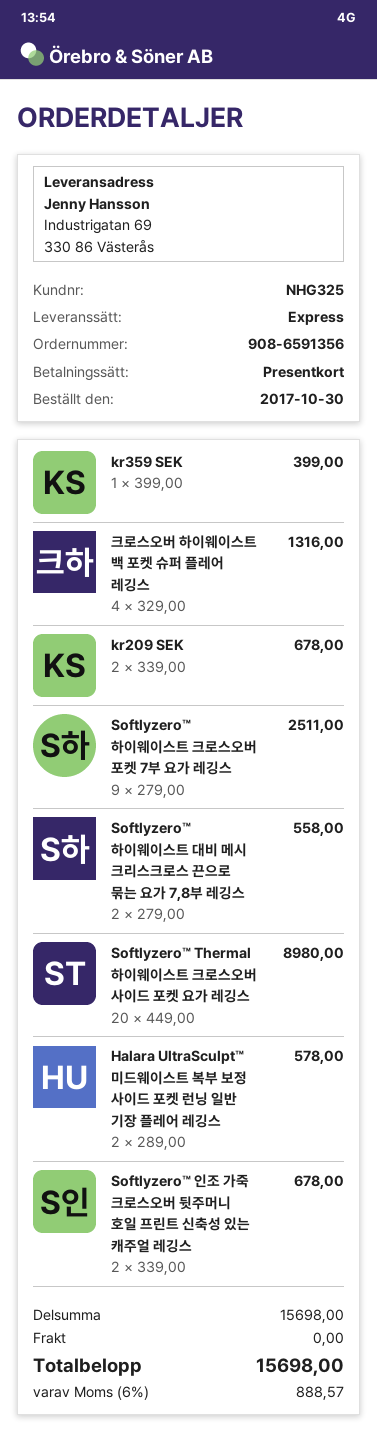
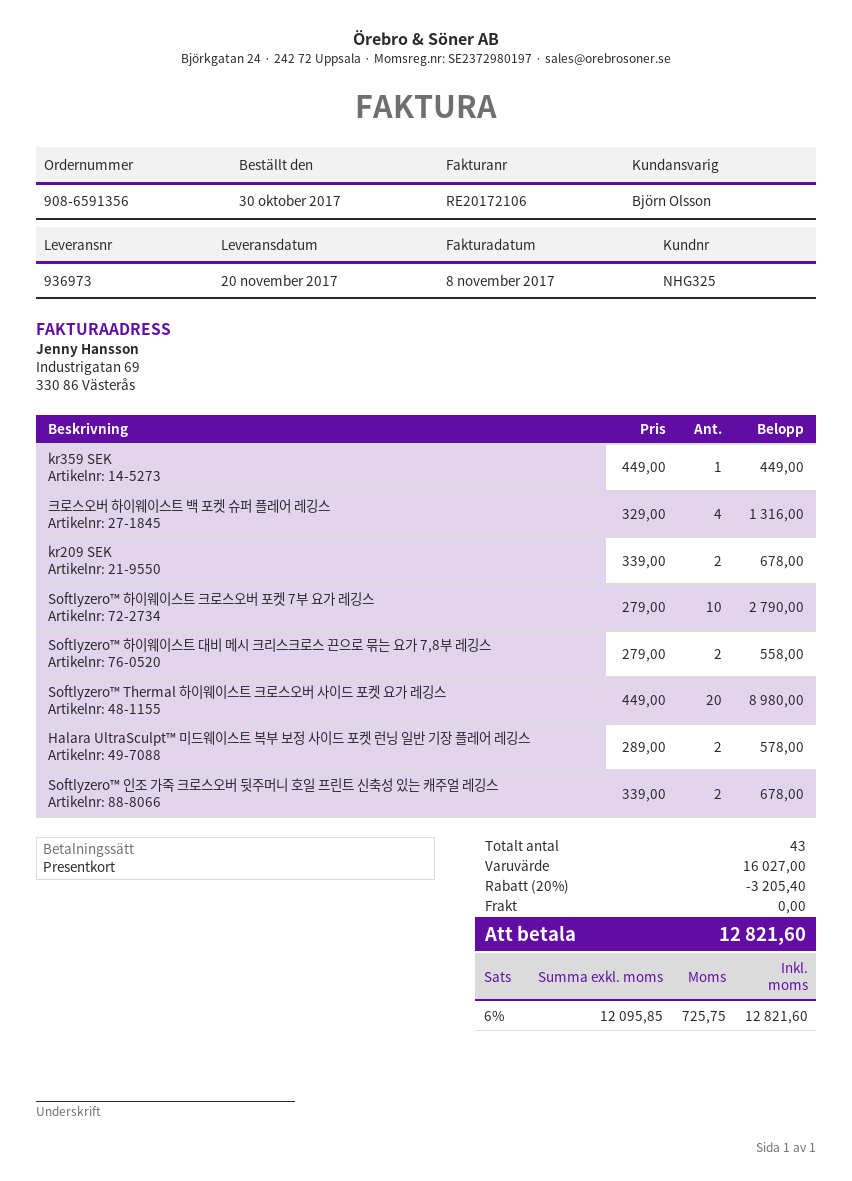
kr359 SEK: 1 x 399.00 = 399.00 -> 1 x 449.00 = 449.00
Softlyzero™ 하이웨이스트 크로스오버 포켓 7부 요가 레깅스: 9 x 279.00 = 2511.00 -> 10 x 279.00 = 2790.00
subtotal: 15698.00 -> 16027.00
discount: none -> 20% = 3205.40
tax: 6% = 888.57 -> 6% = 725.75
total: 15698.00 -> 12821.60

